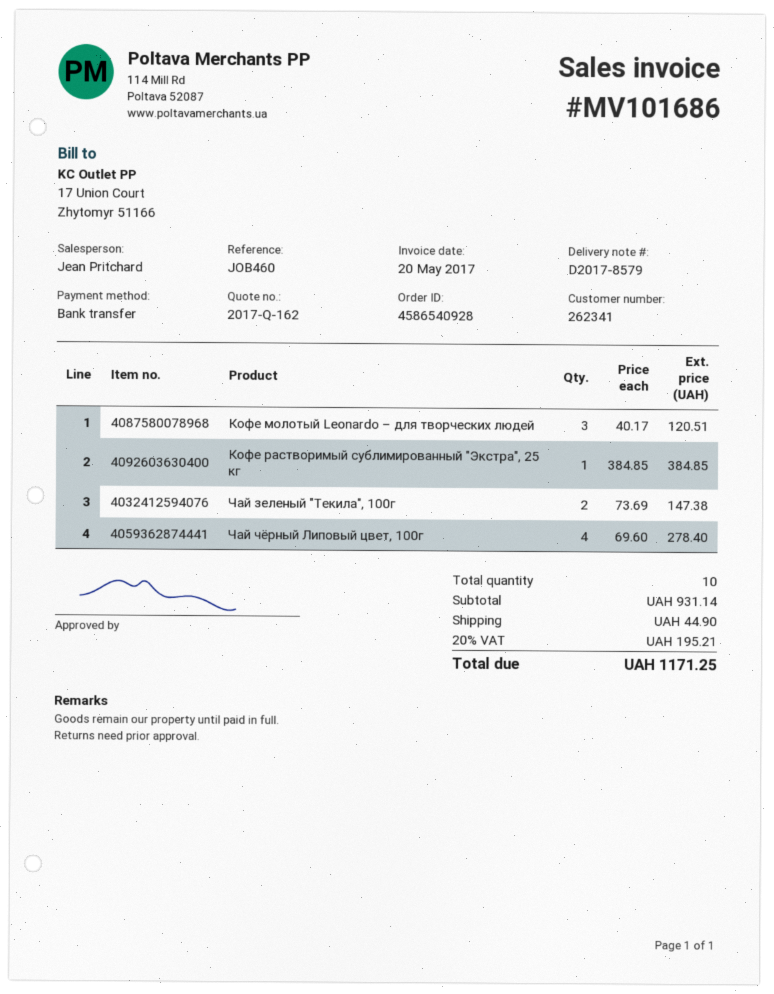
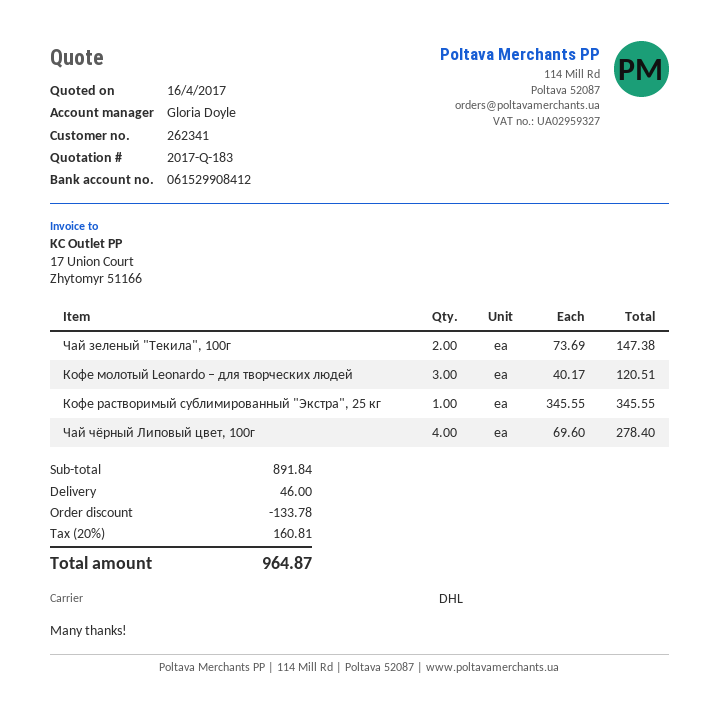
quote number: 2017-Q-162 -> 2017-Q-183
sales rep: Jean Pritchard -> Gloria Doyle
Кофе растворимый сублимированный "Экстра", 25 кг: 1 x 384.85 = 384.85 -> 1 x 345.55 = 345.55
subtotal: 931.14 -> 891.84
discount: none -> 133.78
shipping: 44.90 -> 46.00
tax: 20% = 195.21 -> 20% = 160.81
total: 1171.25 -> 964.87

